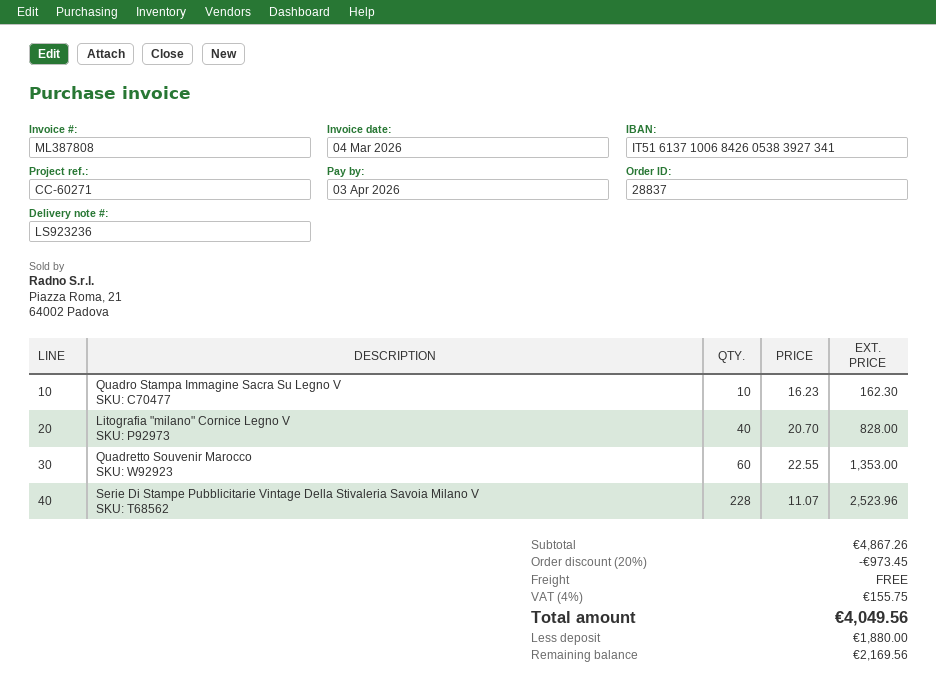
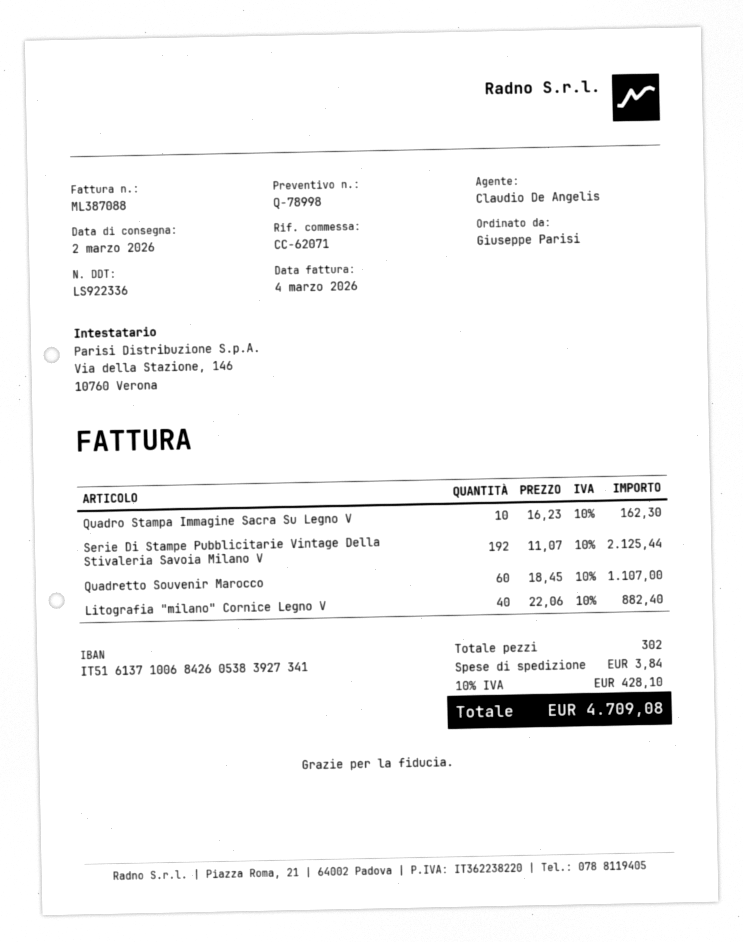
delivery note number: LS923236 -> LS922336
invoice number: ML387808 -> ML387088
reference: CC-60271 -> CC-62071
Litografia "milano" Cornice Legno V: 40 x 20.70 = 828.00 -> 40 x 22.06 = 882.40
Quadretto Souvenir Marocco: 60 x 22.55 = 1353.00 -> 60 x 18.45 = 1107.00
Serie Di Stampe Pubblicitarie Vintage Della Stivaleria Savoia Milano V: 228 x 11.07 = 2523.96 -> 192 x 11.07 = 2125.44
discount: 20% = 973.45 -> none
shipping: 0.00 -> 3.84
tax: 4% = 155.75 -> 10% = 428.10
total: 4049.56 -> 4709.08

